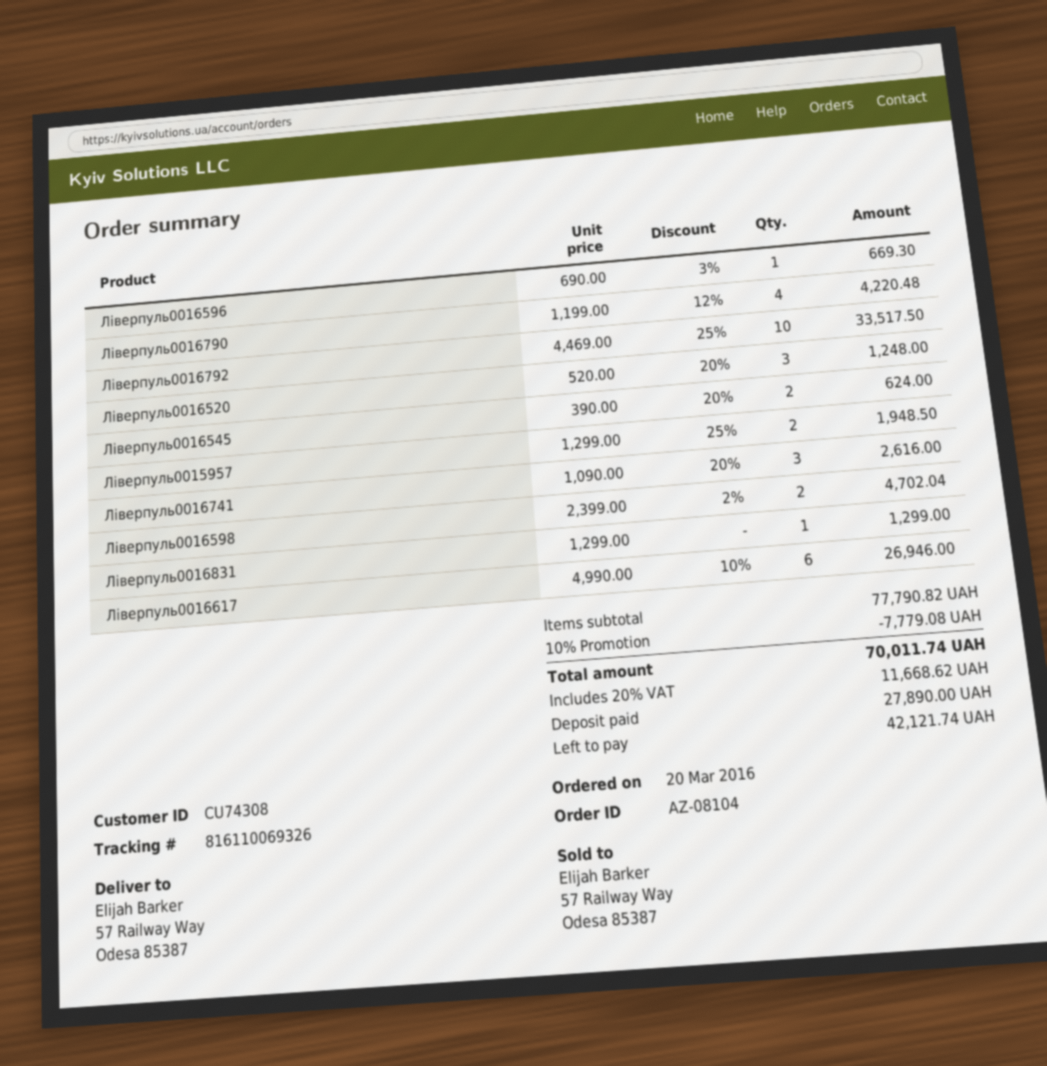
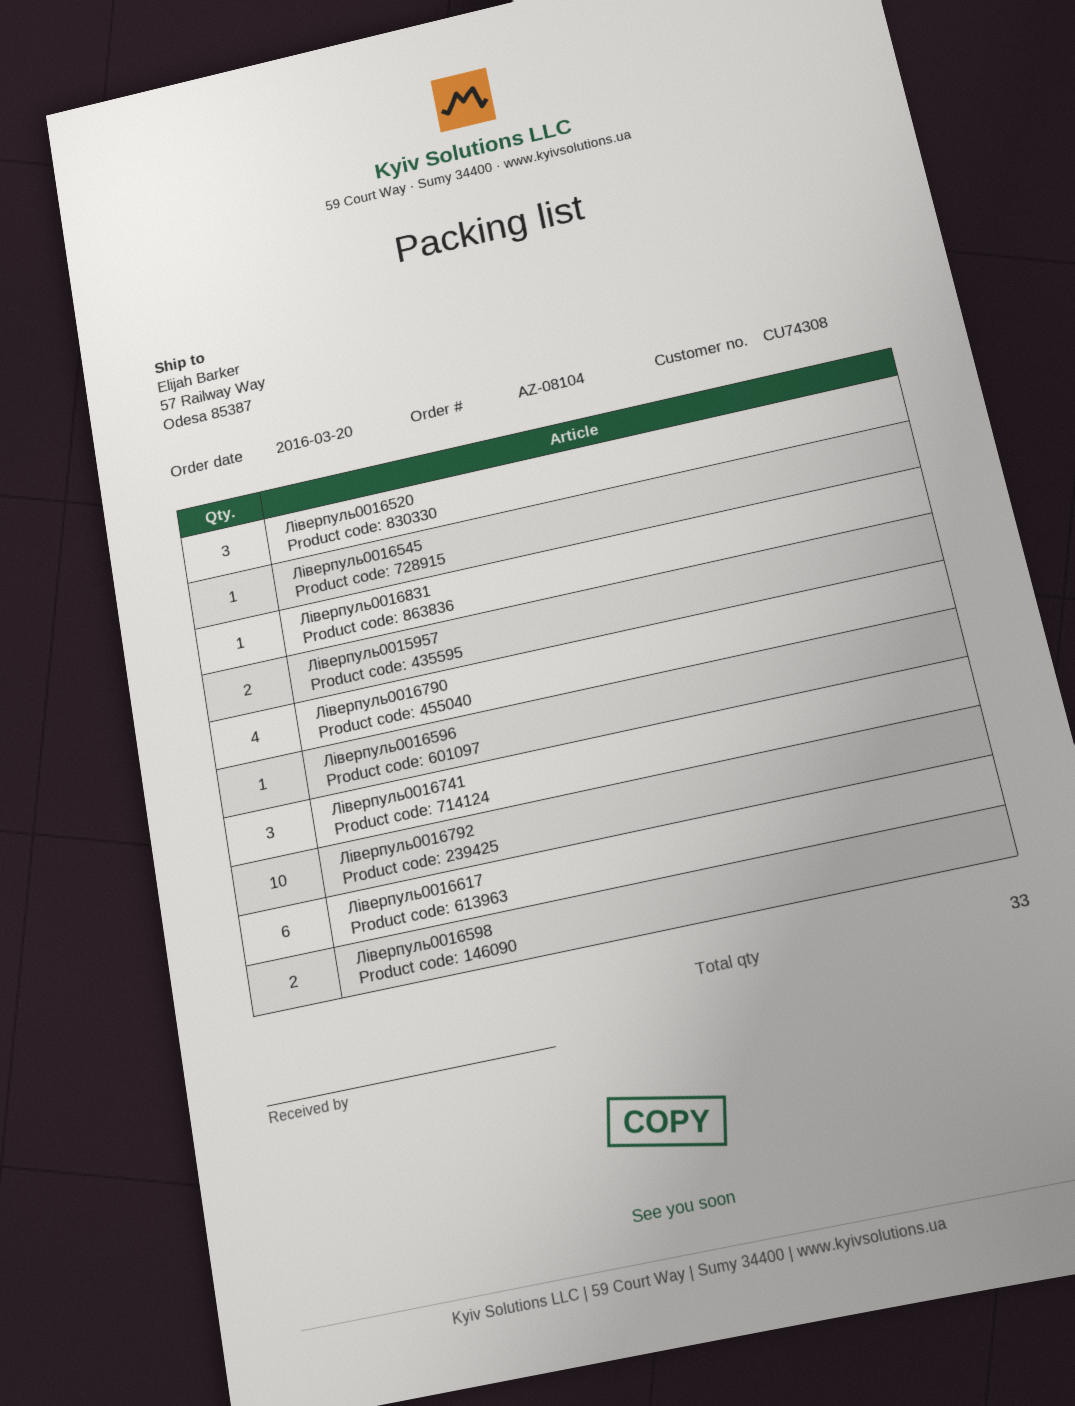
Ліверпуль0016545: 2 -> 1

